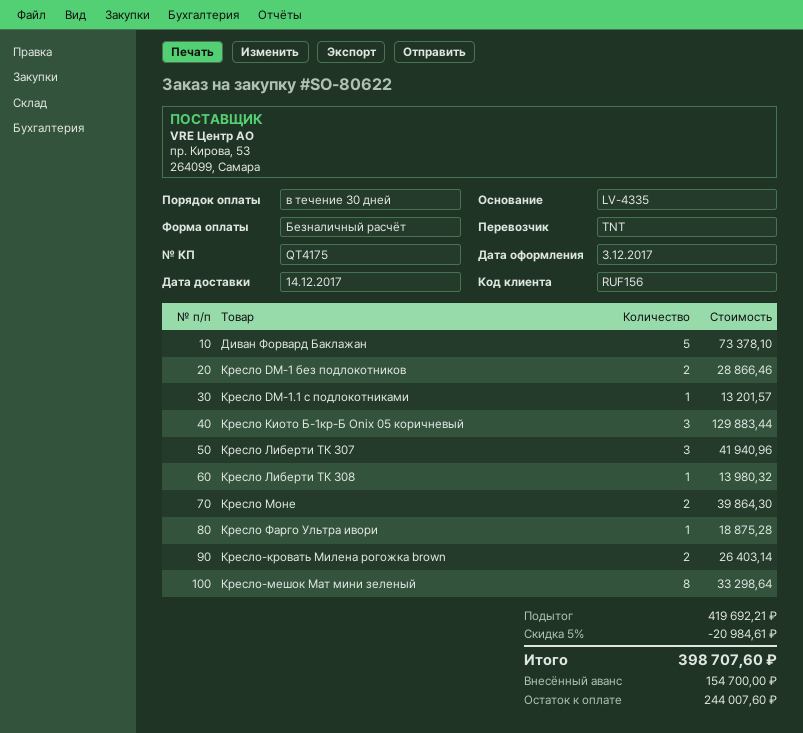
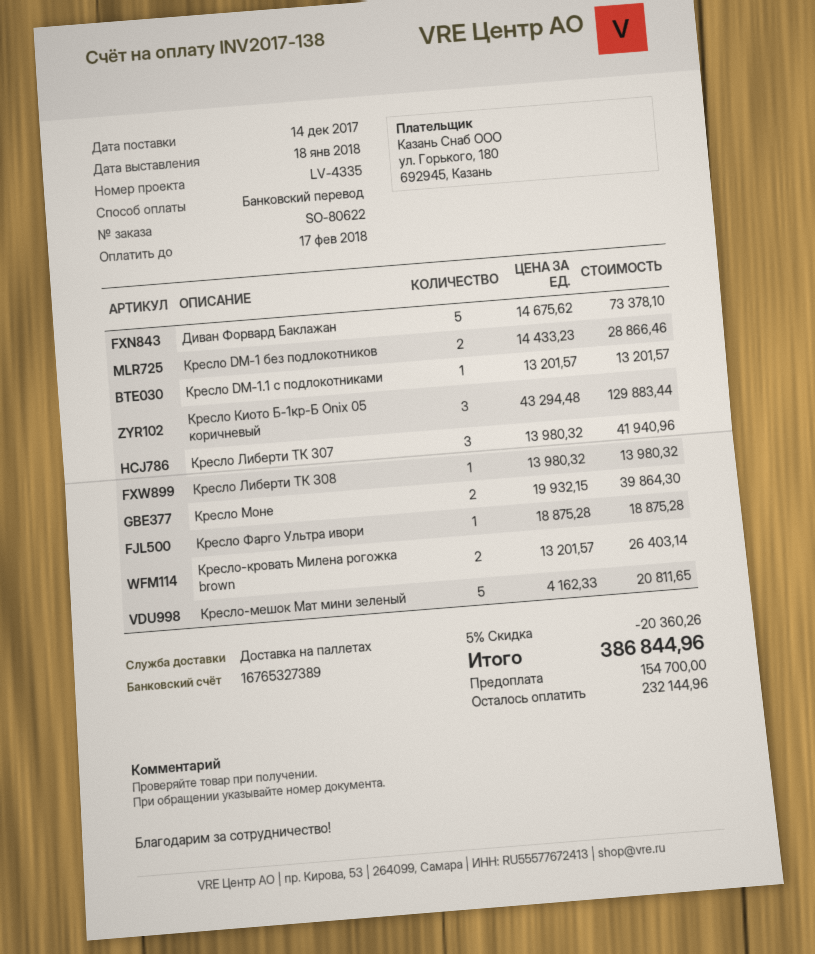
shipping method: TNT -> pallet freight
Кресло-мешок Мат мини зеленый: 8 for 33298.64 -> 5 for 20811.65
discount: 5% = 20984.61 -> 5% = 20360.26
total: 398707.60 -> 386844.96
balance: 244007.60 -> 232144.96

